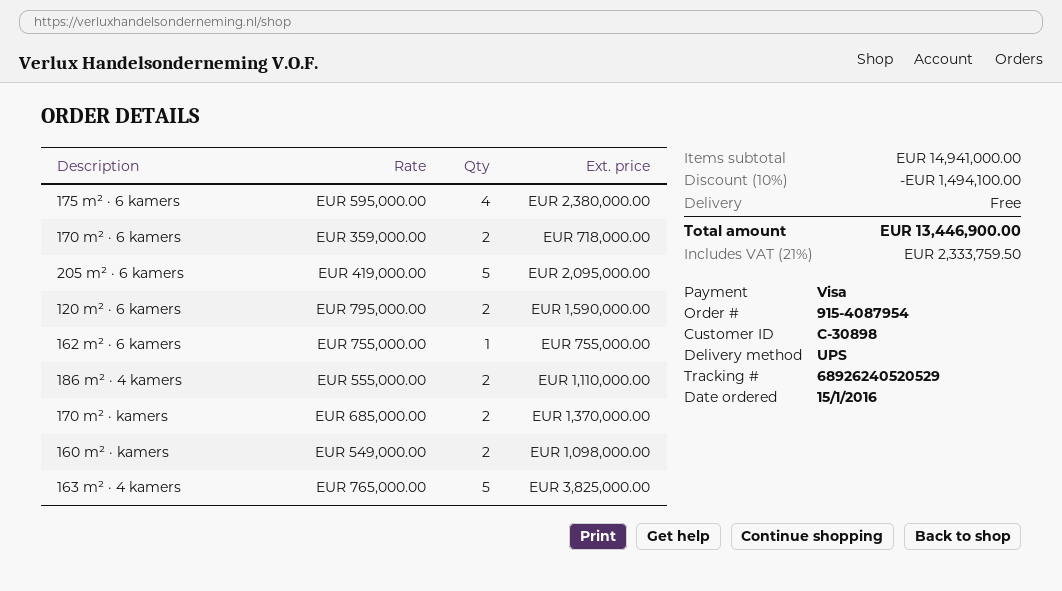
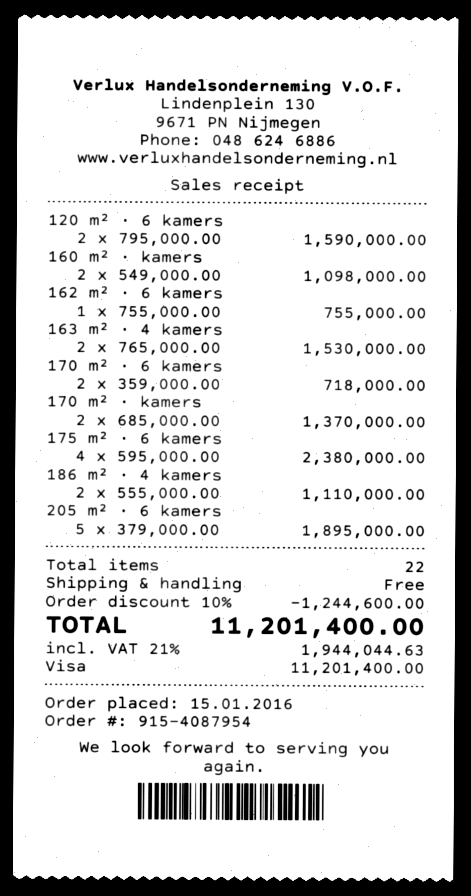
205 m² · 6 kamers: 5 x 419000.00 = 2095000.00 -> 5 x 379000.00 = 1895000.00
163 m² · 4 kamers: 5 x 765000.00 = 3825000.00 -> 2 x 765000.00 = 1530000.00
discount: 10% = 1494100.00 -> 10% = 1244600.00
tax: 21% = 2333759.50 -> 21% = 1944044.63
total: 13446900.00 -> 11201400.00

